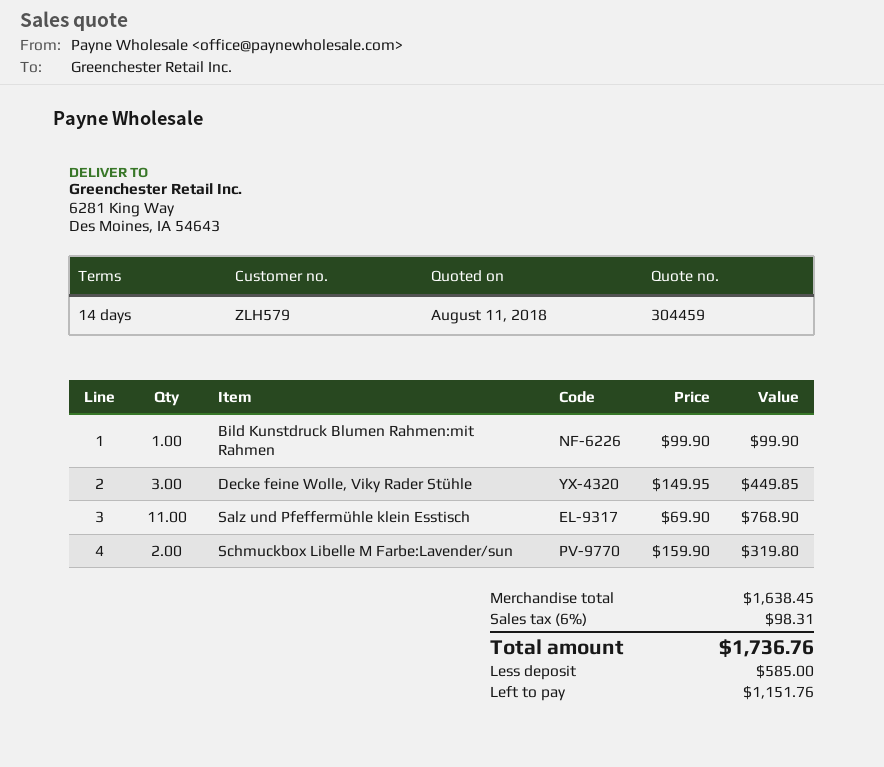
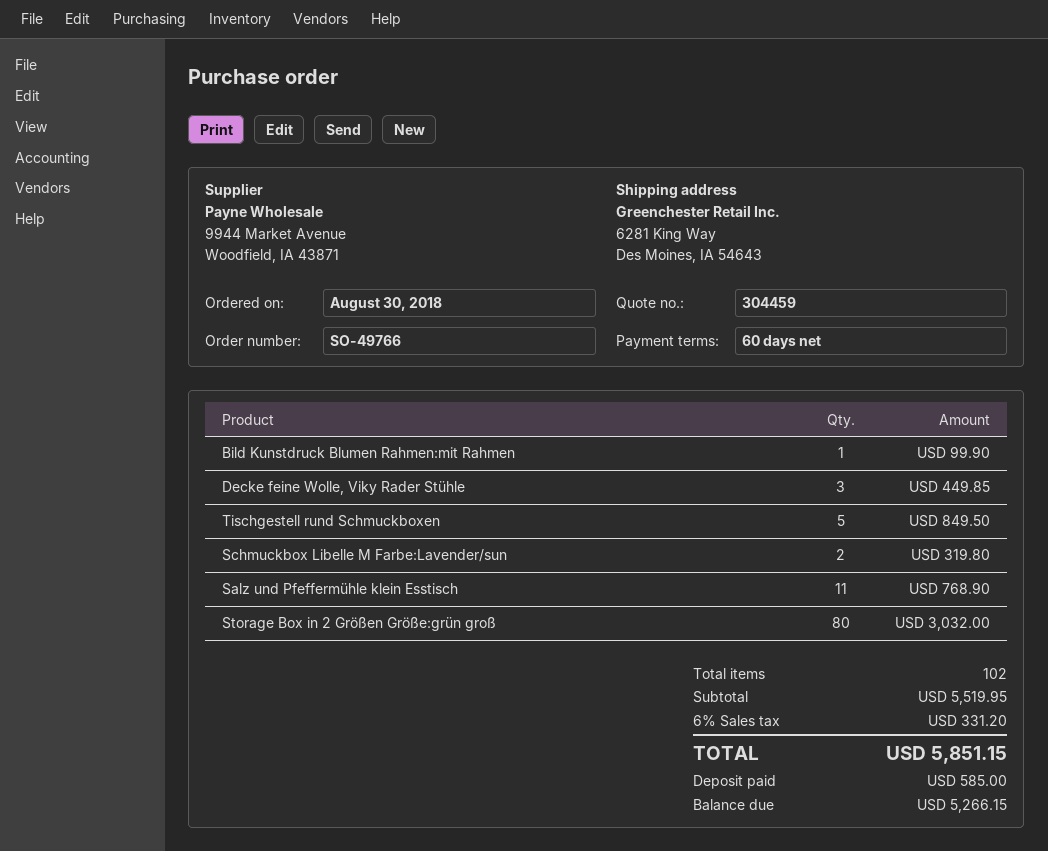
payment terms: 14 days -> 60 days
Tischgestell rund Schmuckboxen: none -> 5 for 849.50
Storage Box in 2 Größen Größe:grün groß: none -> 80 for 3032.00
subtotal: 1638.45 -> 5519.95
tax: 6% = 98.31 -> 6% = 331.20
total: 1736.76 -> 5851.15
balance: 1151.76 -> 5266.15

